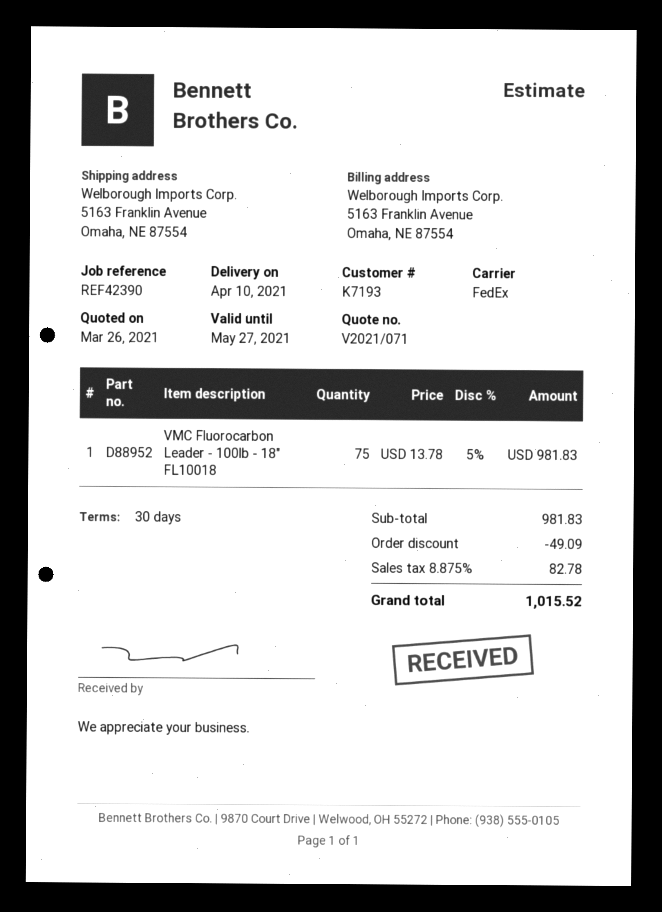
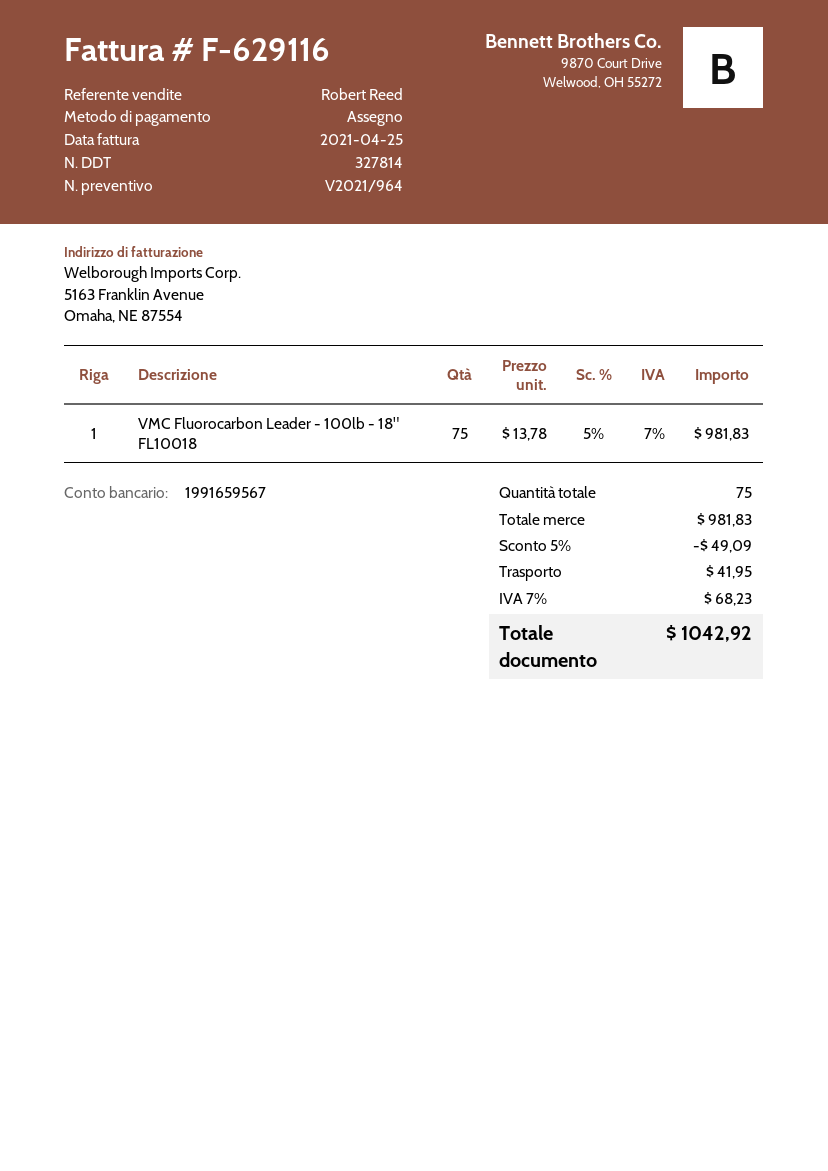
quote number: V2021/071 -> V2021/964
shipping: none -> 41.95
tax: 8.875% = 82.78 -> 7% = 68.23
total: 1015.52 -> 1042.92

